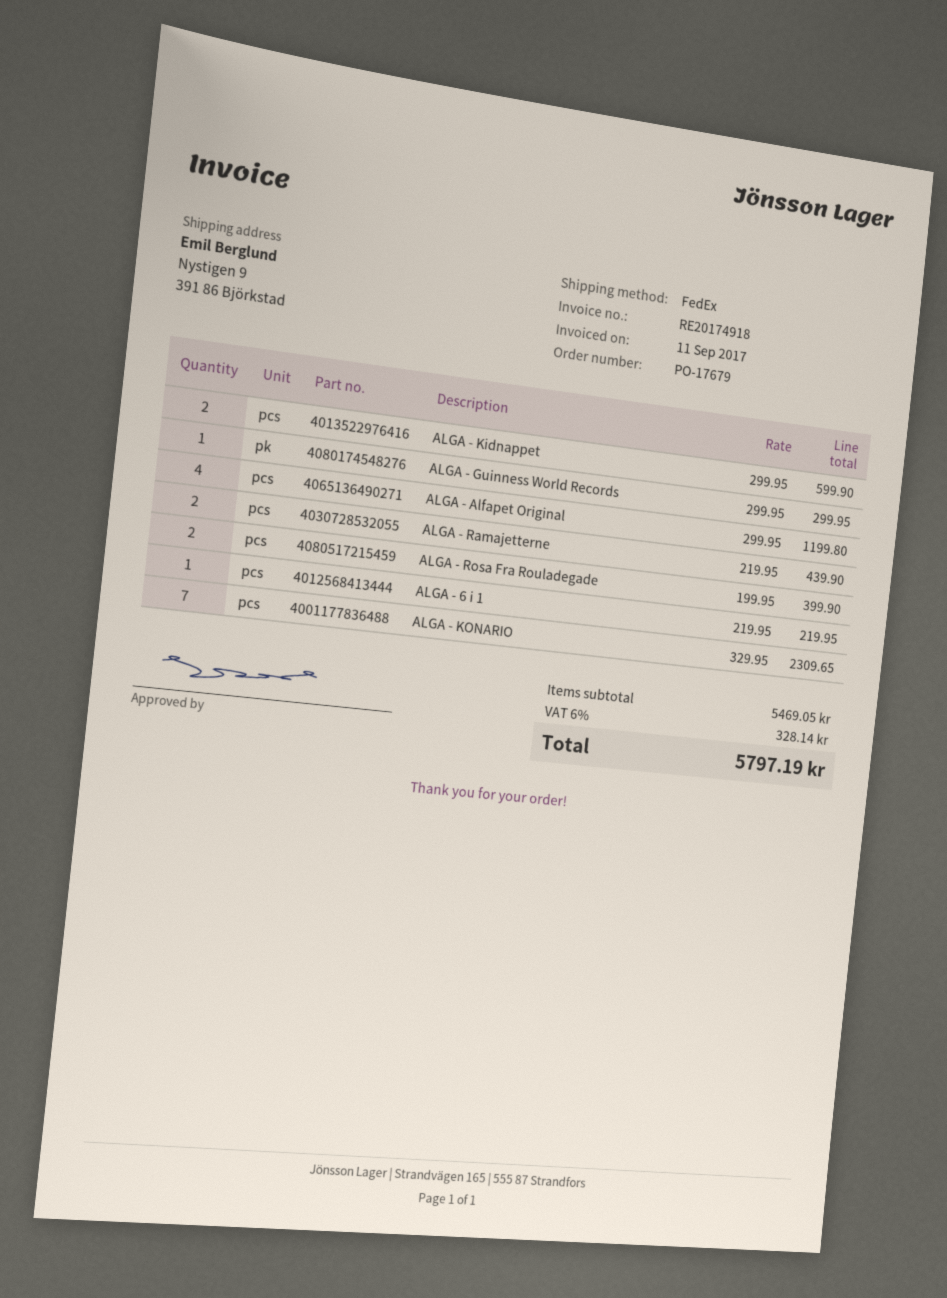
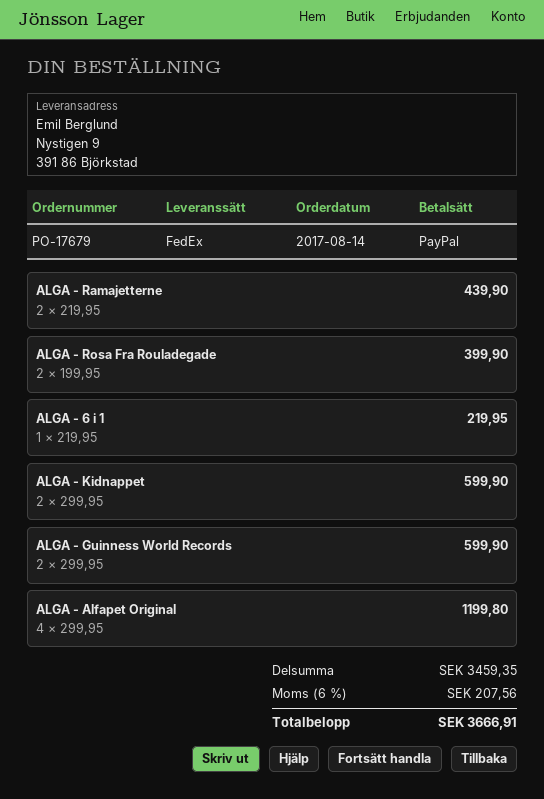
ALGA - Guinness World Records: 1 x 299.95 = 299.95 -> 2 x 299.95 = 599.90
ALGA - KONARIO: 7 x 329.95 = 2309.65 -> none
subtotal: 5469.05 -> 3459.35
tax: 6% = 328.14 -> 6% = 207.56
total: 5797.19 -> 3666.91

